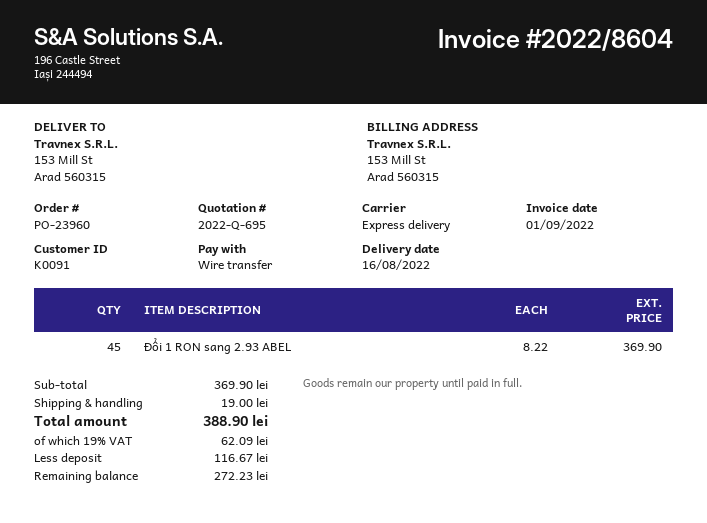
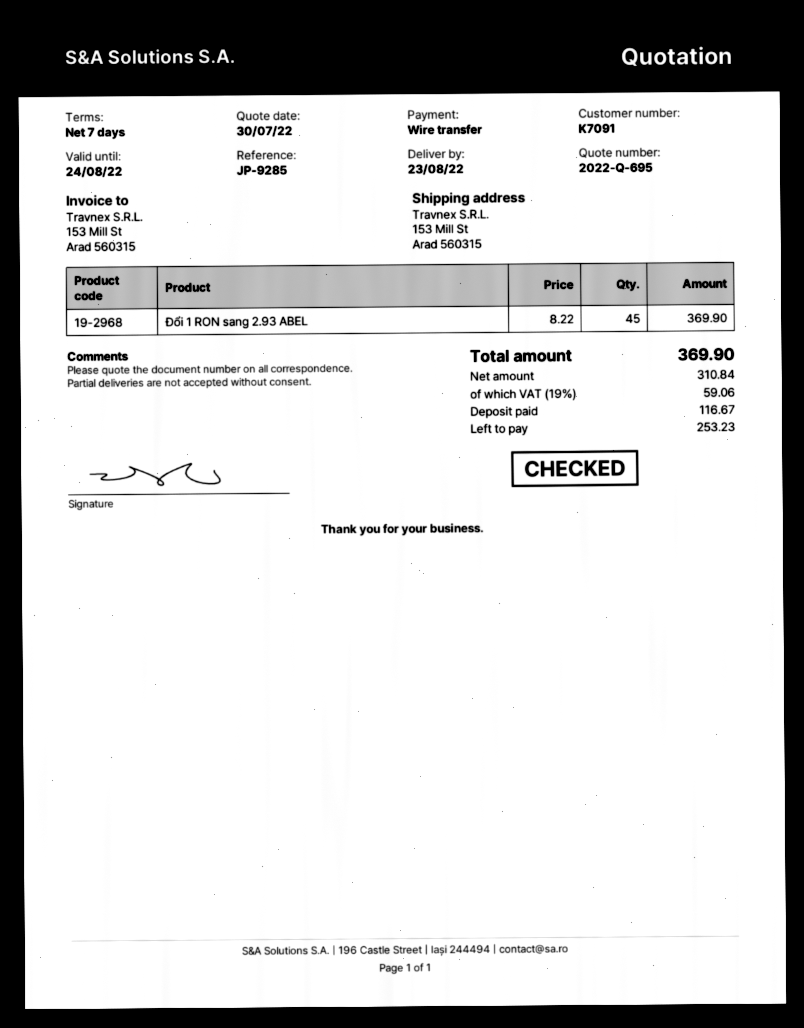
delivery date: 2022-08-16 -> 2022-08-23
customer number: K0091 -> K7091
shipping: 19.00 -> none
tax: 19% = 62.09 -> 19% = 59.06
total: 388.90 -> 369.90
balance: 272.23 -> 253.23

